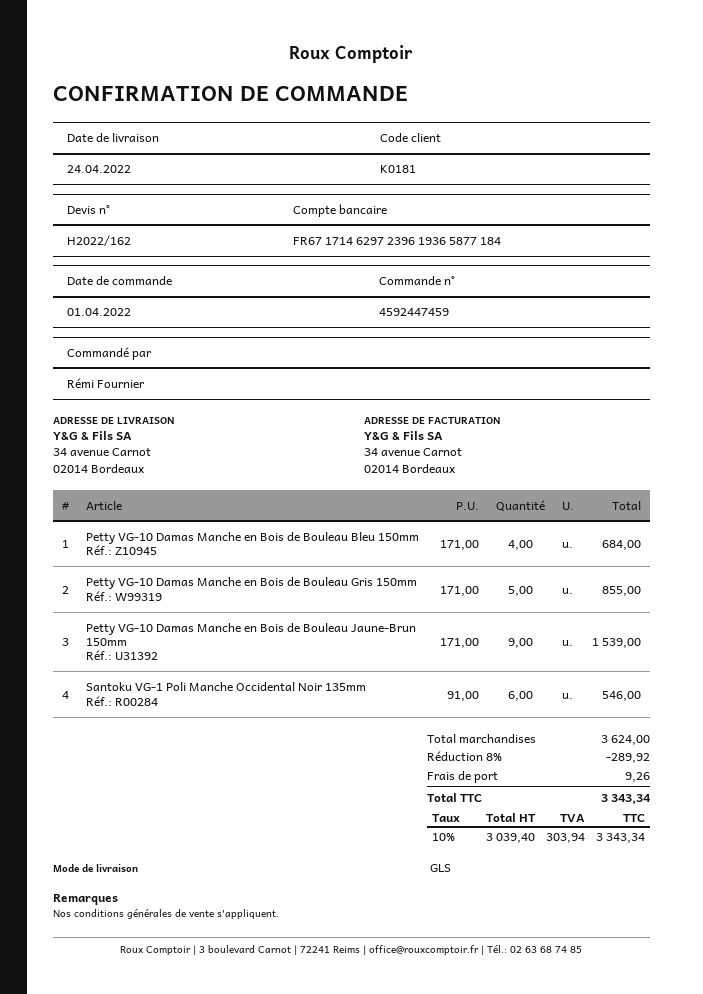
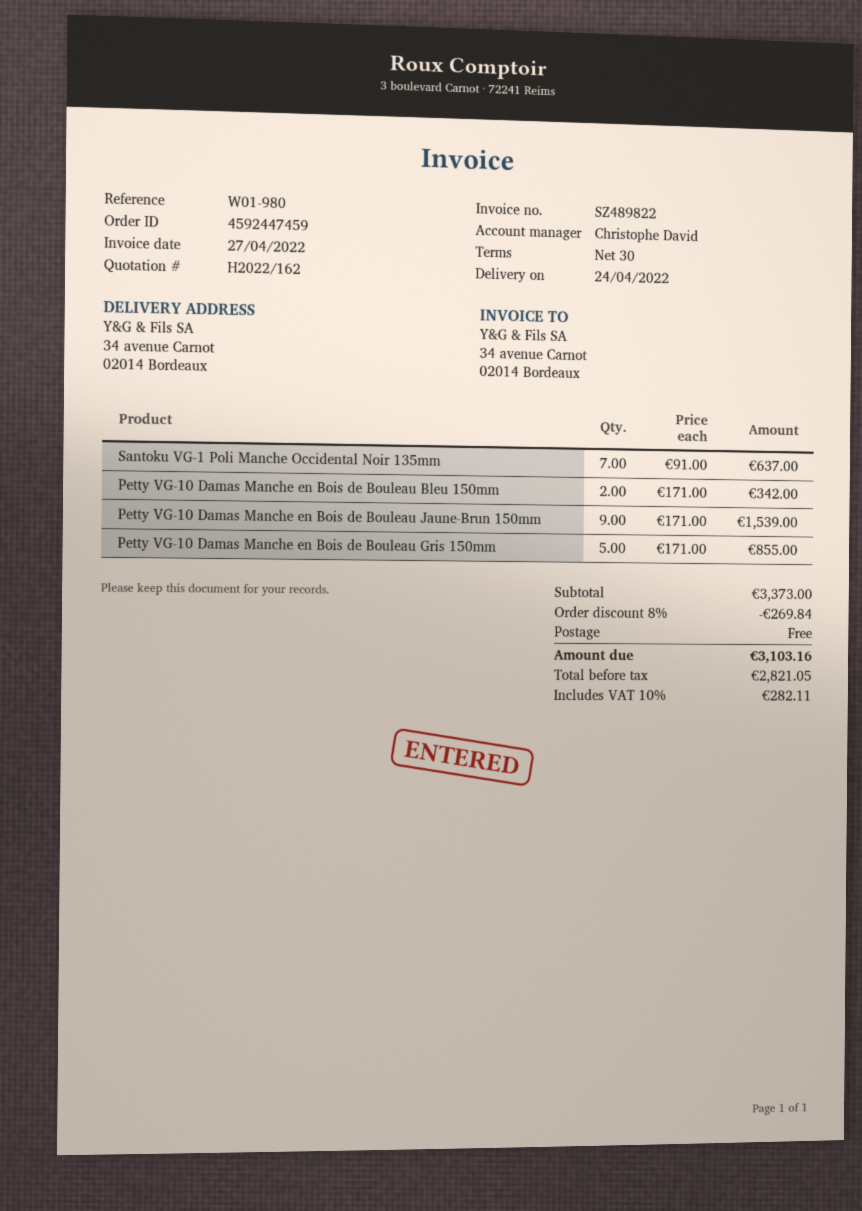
Petty VG-10 Damas Manche en Bois de Bouleau Bleu 150mm: 4 x 171.00 = 684.00 -> 2 x 171.00 = 342.00
Santoku VG-1 Poli Manche Occidental Noir 135mm: 6 x 91.00 = 546.00 -> 7 x 91.00 = 637.00
subtotal: 3624.00 -> 3373.00
discount: 8% = 289.92 -> 8% = 269.84
shipping: 9.26 -> 0.00
net: 3039.40 -> 2821.05
tax: 10% = 303.94 -> 10% = 282.11
total: 3343.34 -> 3103.16

